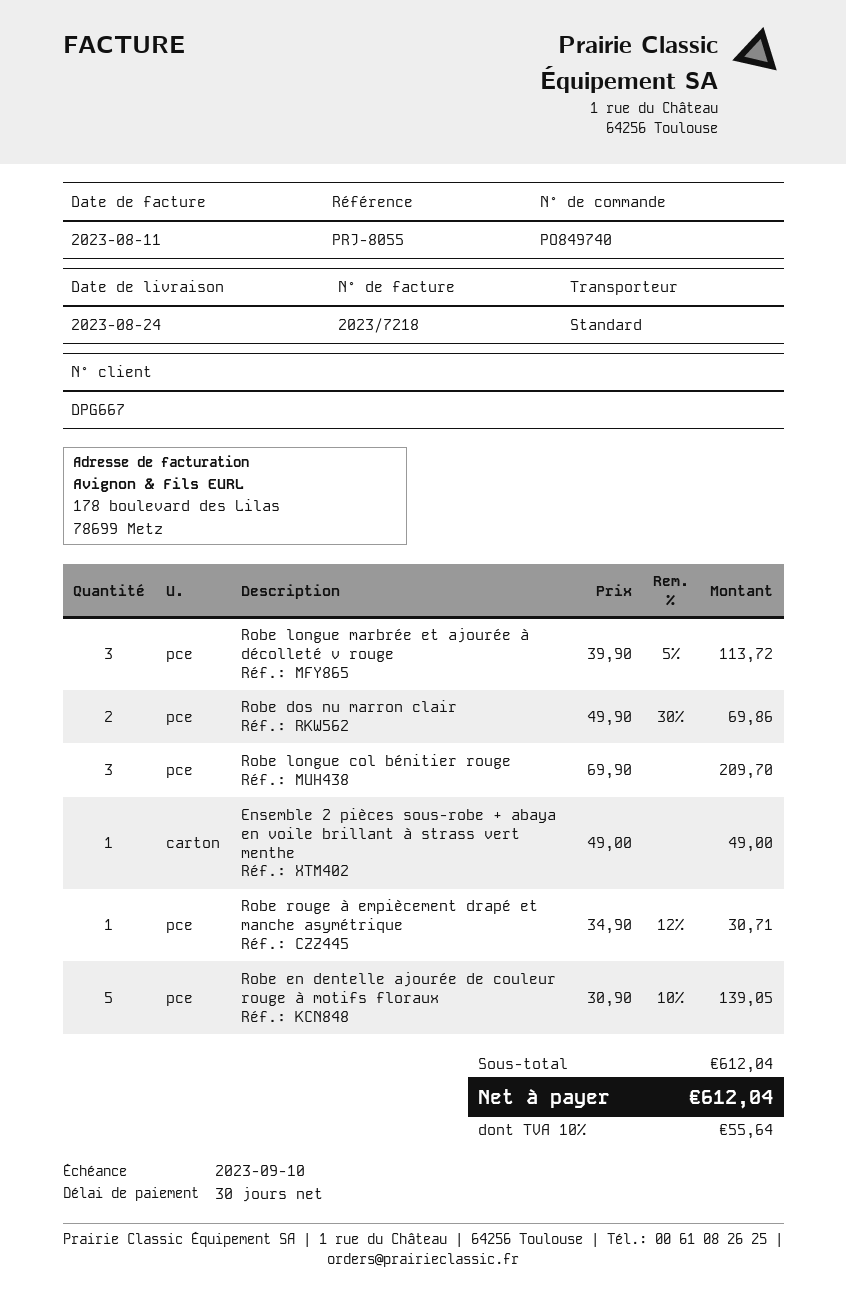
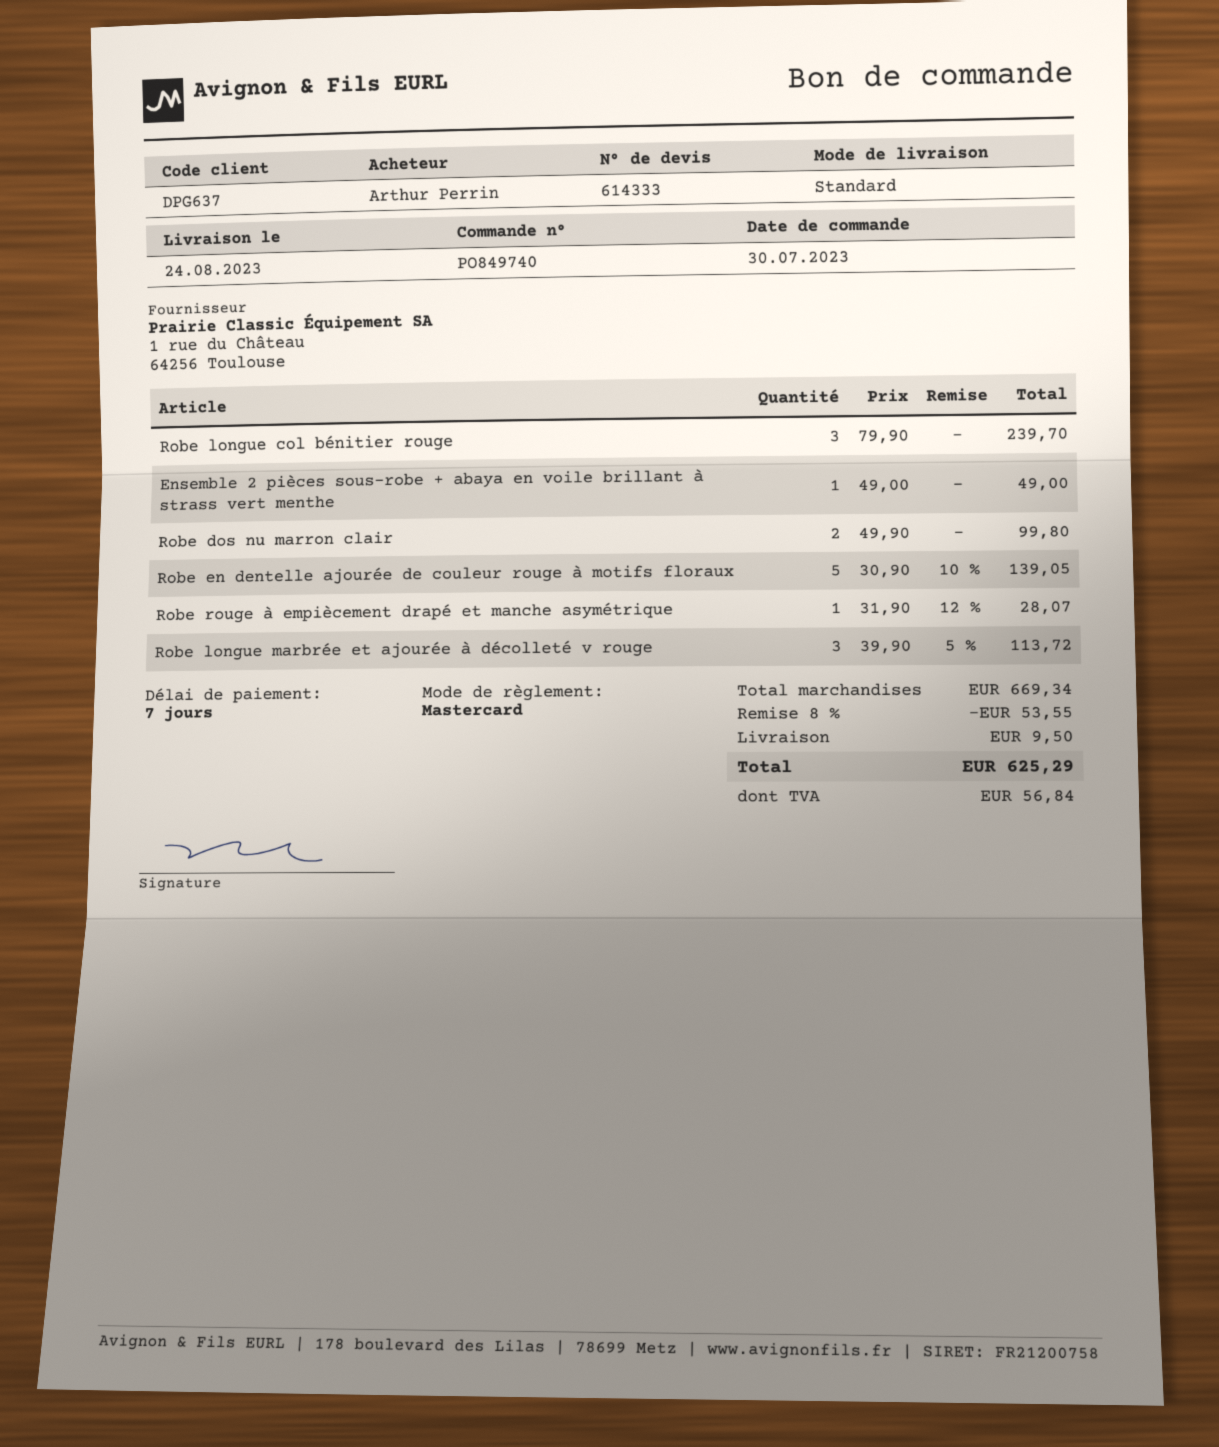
payment terms: 30 days -> 7 days
customer number: DPG667 -> DPG637
Robe dos nu marron clair: 2 x 49.90 - 30% = 69.86 -> 2 x 49.90 = 99.80
Robe longue col bénitier rouge: 3 x 69.90 = 209.70 -> 3 x 79.90 = 239.70
Robe rouge à empiècement drapé et manche asymétrique: 1 x 34.90 - 12% = 30.71 -> 1 x 31.90 - 12% = 28.07
subtotal: 612.04 -> 669.34
discount: none -> 8% = 53.55
shipping: none -> 9.50
tax: 55.64 -> 56.84
total: 612.04 -> 625.29

